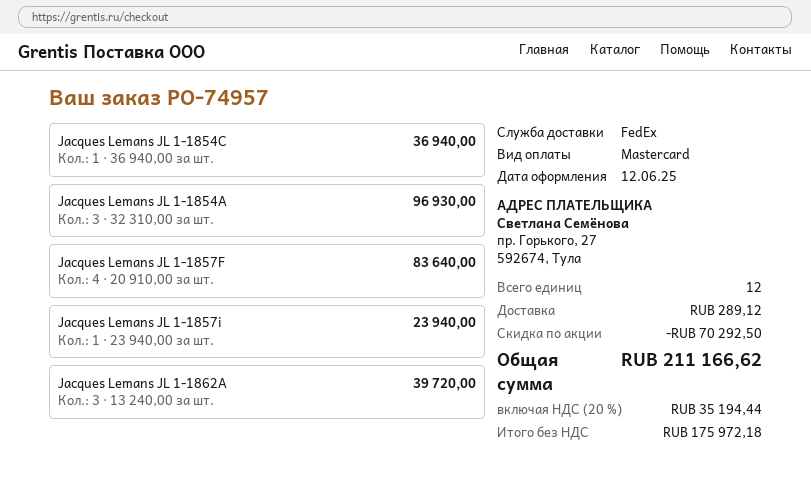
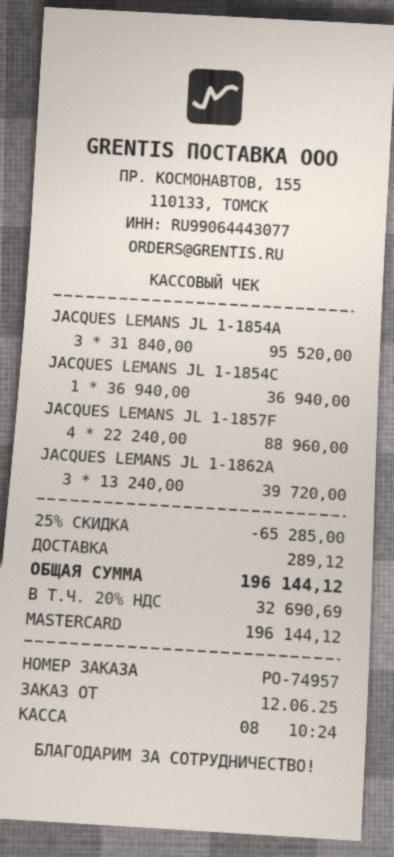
Jacques Lemans JL 1-1854A: 3 x 32310.00 = 96930.00 -> 3 x 31840.00 = 95520.00
Jacques Lemans JL 1-1857F: 4 x 20910.00 = 83640.00 -> 4 x 22240.00 = 88960.00
Jacques Lemans JL 1-1857i: 1 x 23940.00 = 23940.00 -> none
discount: 70292.50 -> 65285.00
tax: 20% = 35194.44 -> 20% = 32690.69
total: 211166.62 -> 196144.12

